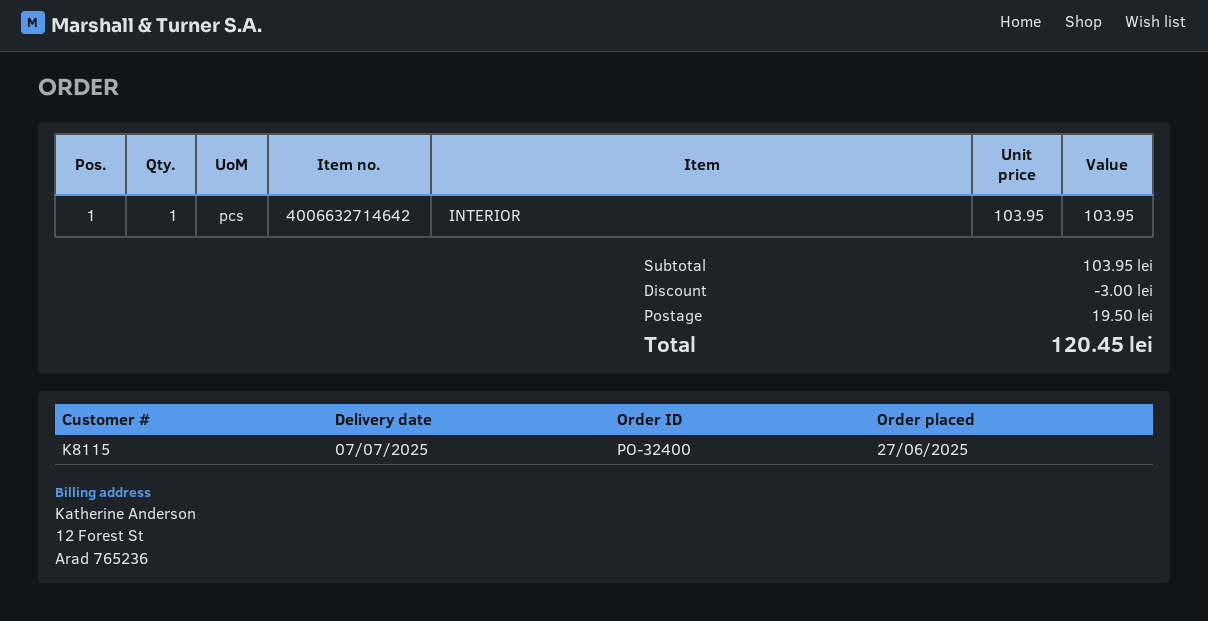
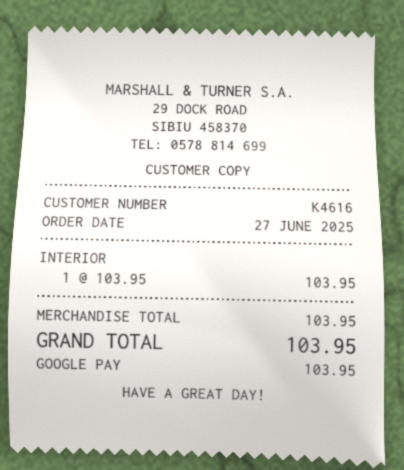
customer number: K8115 -> K4616
discount: 3.00 -> none
shipping: 19.50 -> none
total: 120.45 -> 103.95

